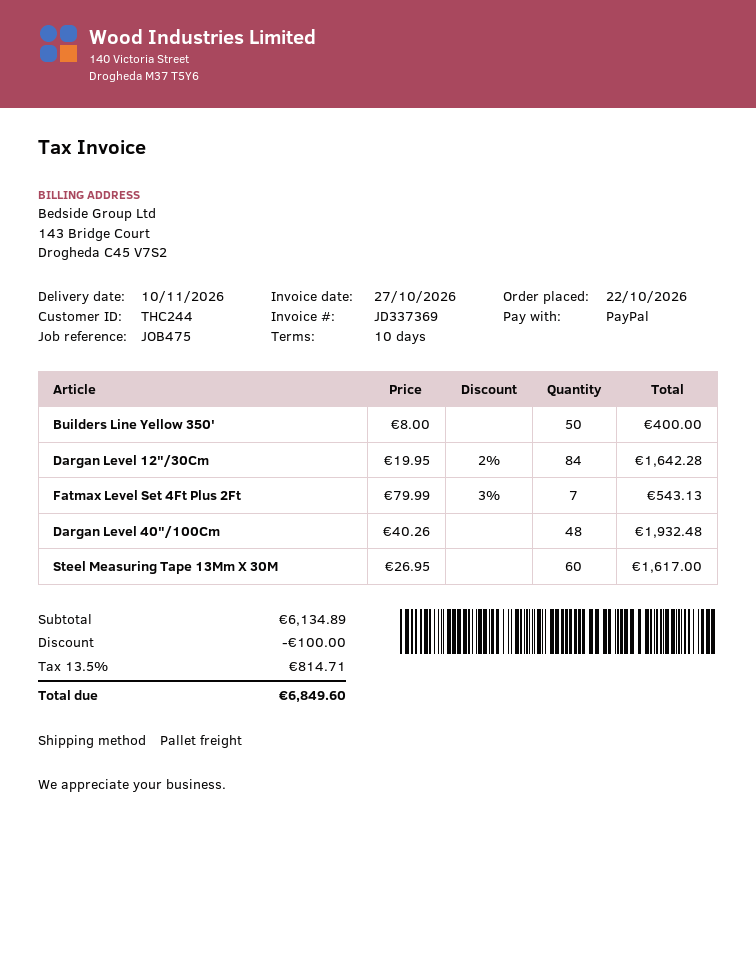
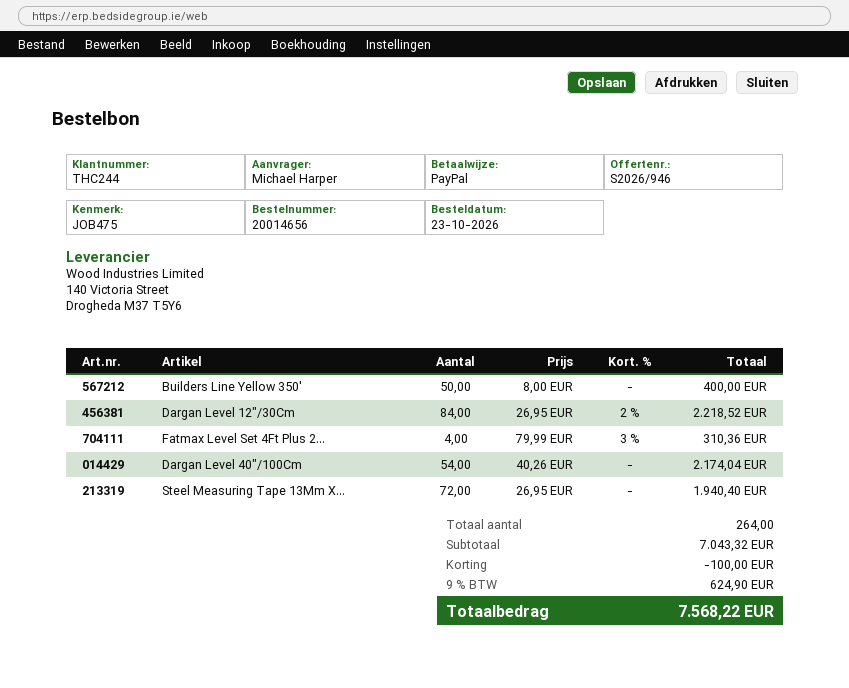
order date: 2026-10-22 -> 2026-10-23
Dargan Level 12"/30Cm: 84 x 19.95 - 2% = 1642.28 -> 84 x 26.95 - 2% = 2218.52
Fatmax Level Set 4Ft Plus 2Ft: 7 x 79.99 - 3% = 543.13 -> 4 x 79.99 - 3% = 310.36
Dargan Level 40"/100Cm: 48 x 40.26 = 1932.48 -> 54 x 40.26 = 2174.04
Steel Measuring Tape 13Mm X 30M: 60 x 26.95 = 1617.00 -> 72 x 26.95 = 1940.40
subtotal: 6134.89 -> 7043.32
tax: 13.5% = 814.71 -> 9% = 624.90
total: 6849.60 -> 7568.22

